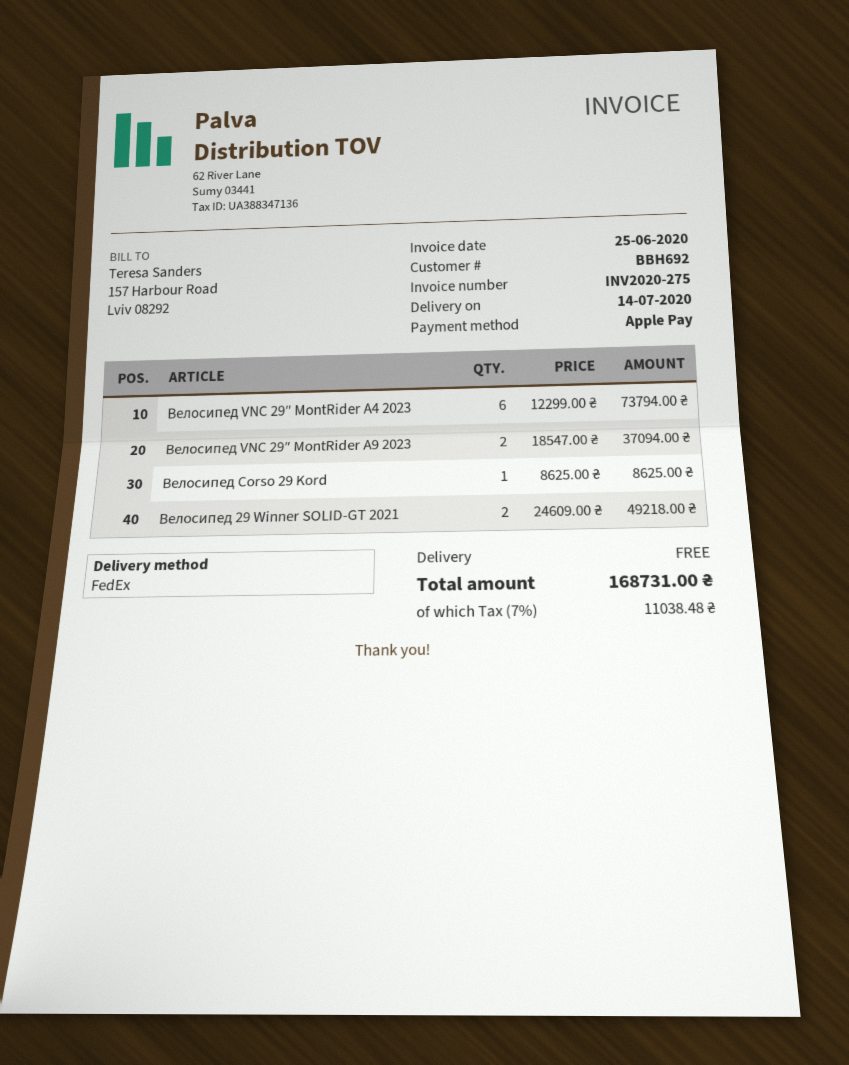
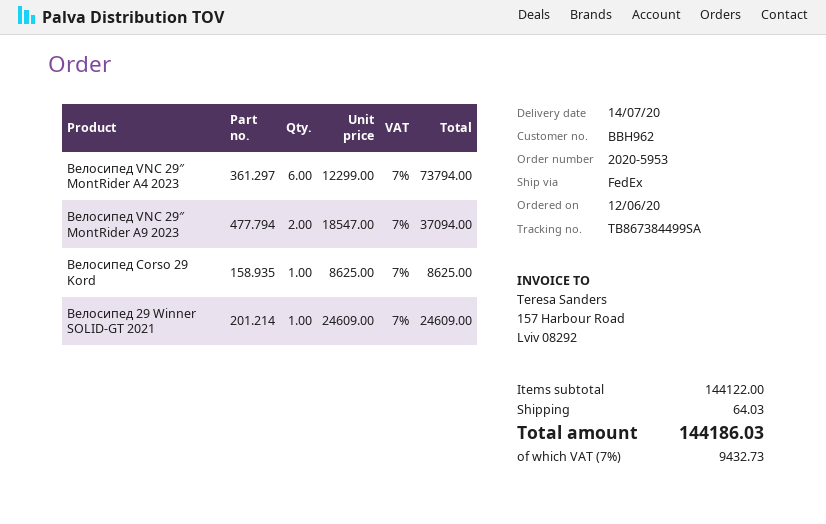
customer number: BBH692 -> BBH962
Велосипед 29 Winner SOLID-GT 2021: 2 x 24609.00 = 49218.00 -> 1 x 24609.00 = 24609.00
shipping: 0.00 -> 64.03
tax: 7% = 11038.48 -> 7% = 9432.73
total: 168731.00 -> 144186.03

